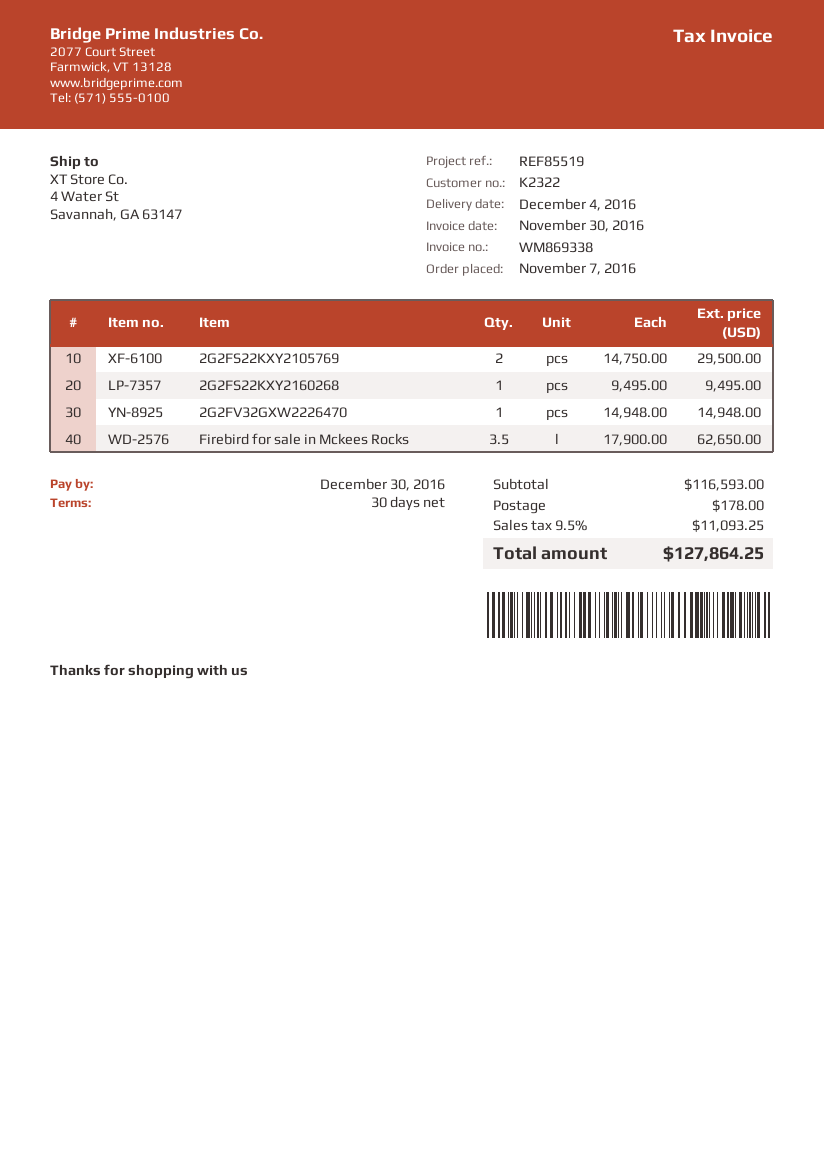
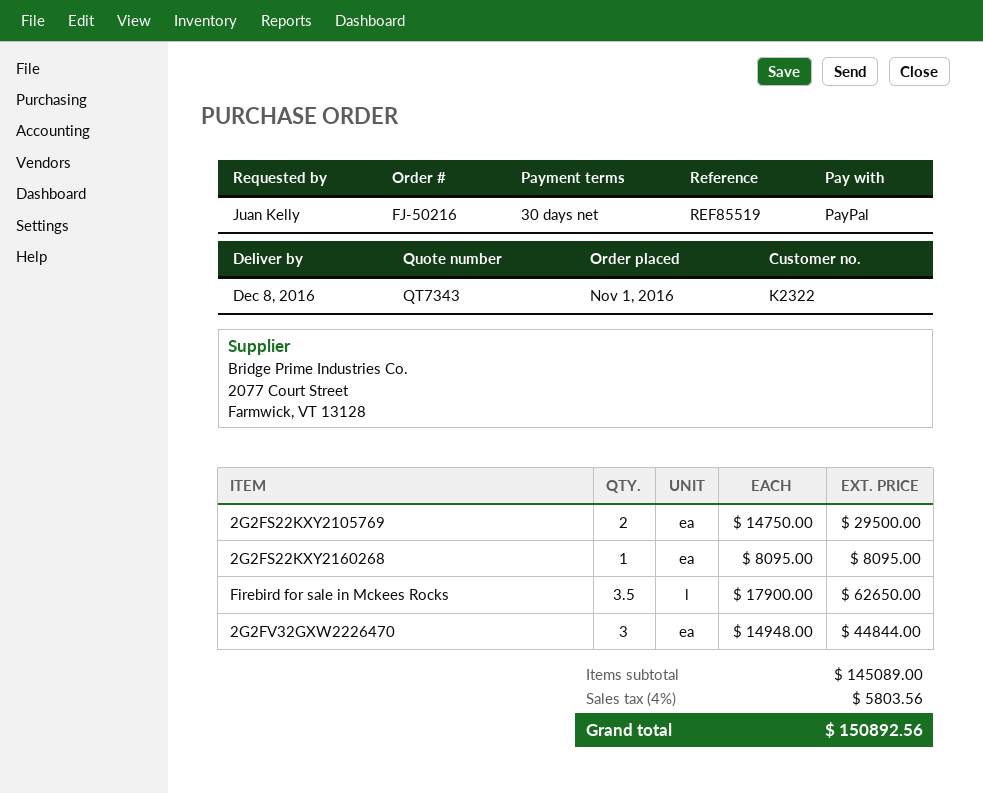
order date: 2016-11-07 -> 2016-11-01
delivery date: 2016-12-04 -> 2016-12-08
2G2FS22KXY2160268: 1 x 9495.00 = 9495.00 -> 1 x 8095.00 = 8095.00
2G2FV32GXW2226470: 1 x 14948.00 = 14948.00 -> 3 x 14948.00 = 44844.00
subtotal: 116593.00 -> 145089.00
shipping: 178.00 -> none
tax: 9.5% = 11093.25 -> 4% = 5803.56
total: 127864.25 -> 150892.56

